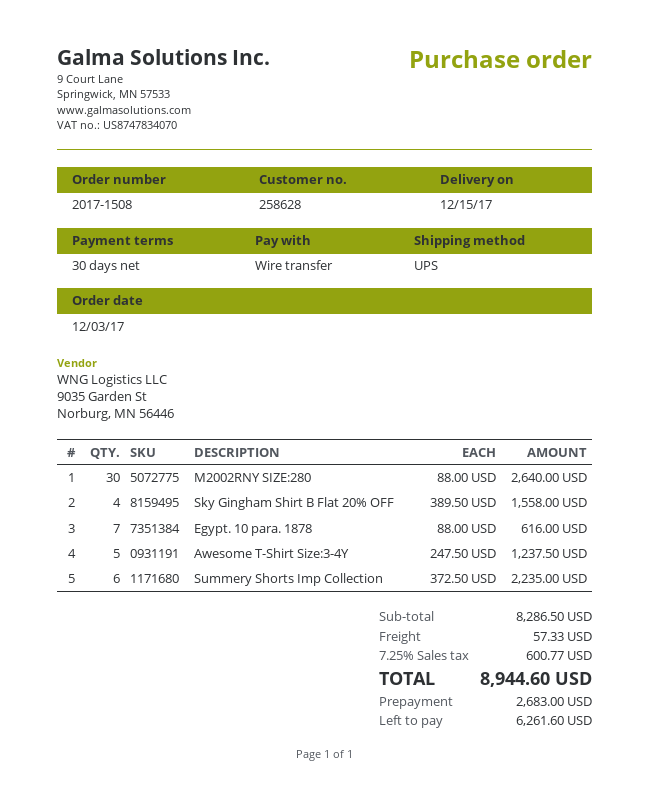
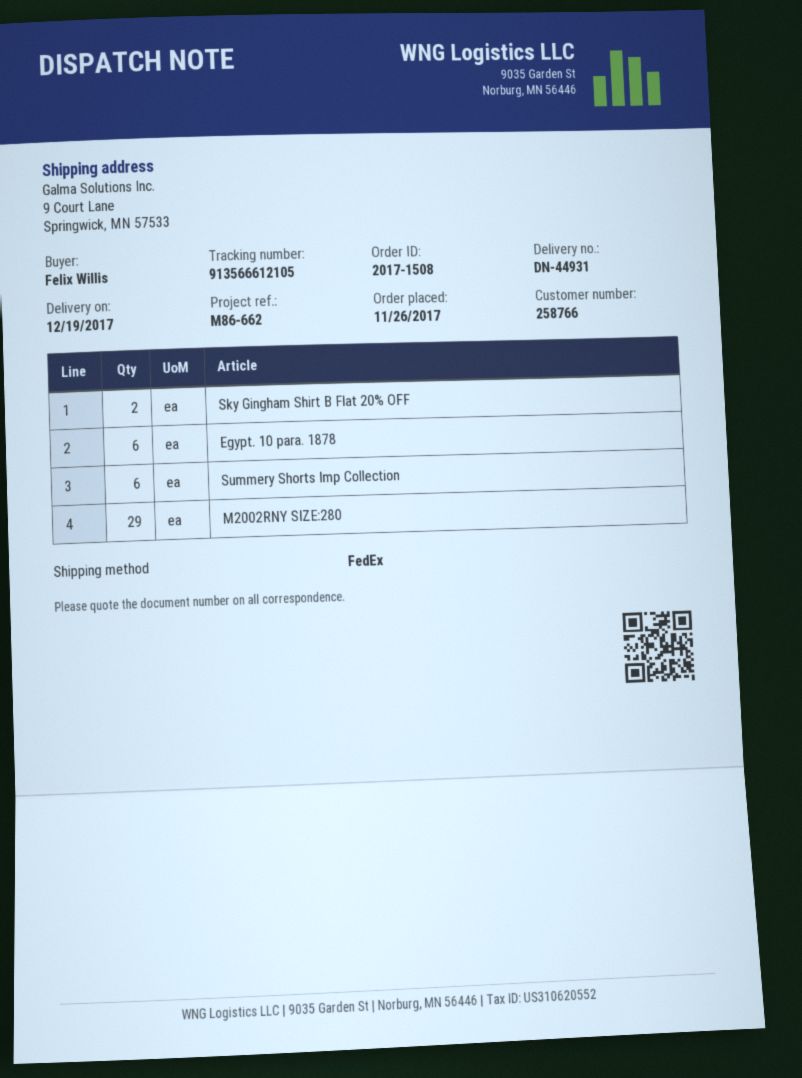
order date: 2017-12-03 -> 2017-11-26
delivery date: 2017-12-15 -> 2017-12-19
customer number: 258628 -> 258766
shipping method: UPS -> FedEx
M2002RNY SIZE:280: 30 -> 29
Sky Gingham Shirt B Flat 20% OFF: 4 -> 2
Egypt. 10 para. 1878: 7 -> 6
Awesome T-Shirt Size:3-4Y: 5 -> none

